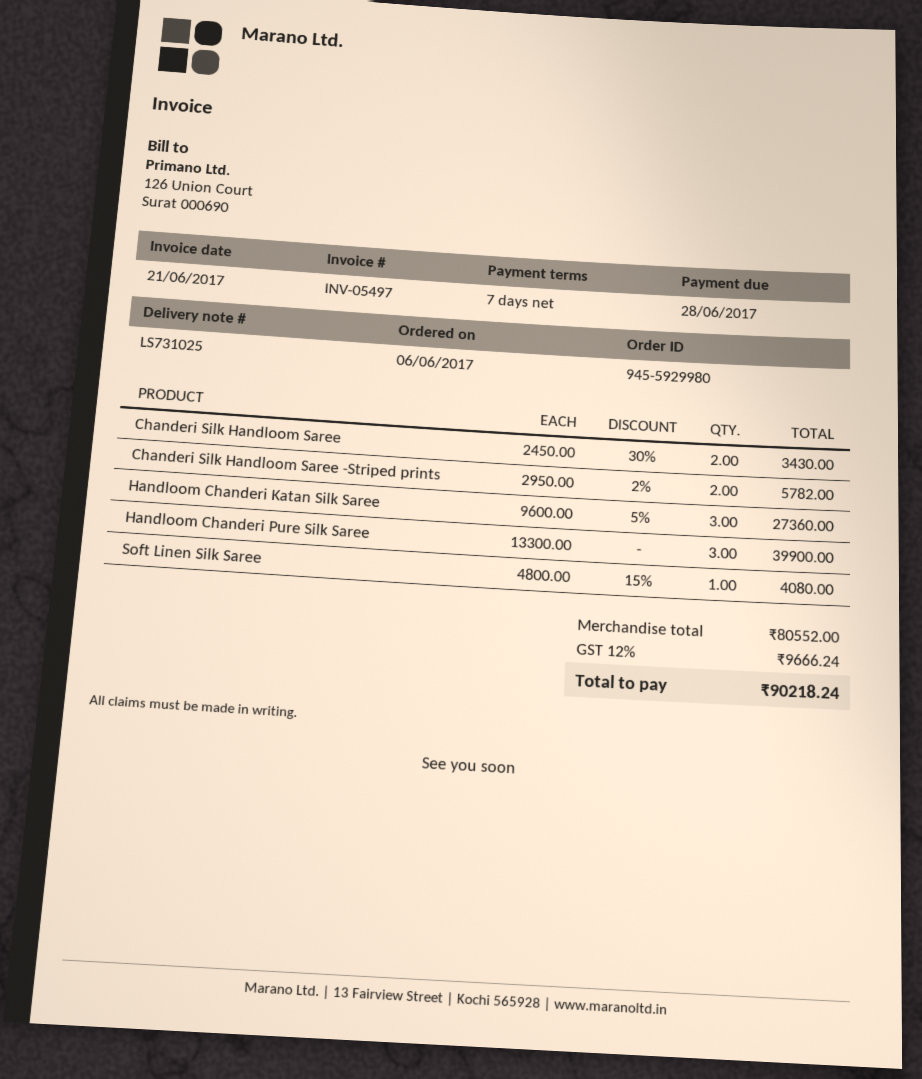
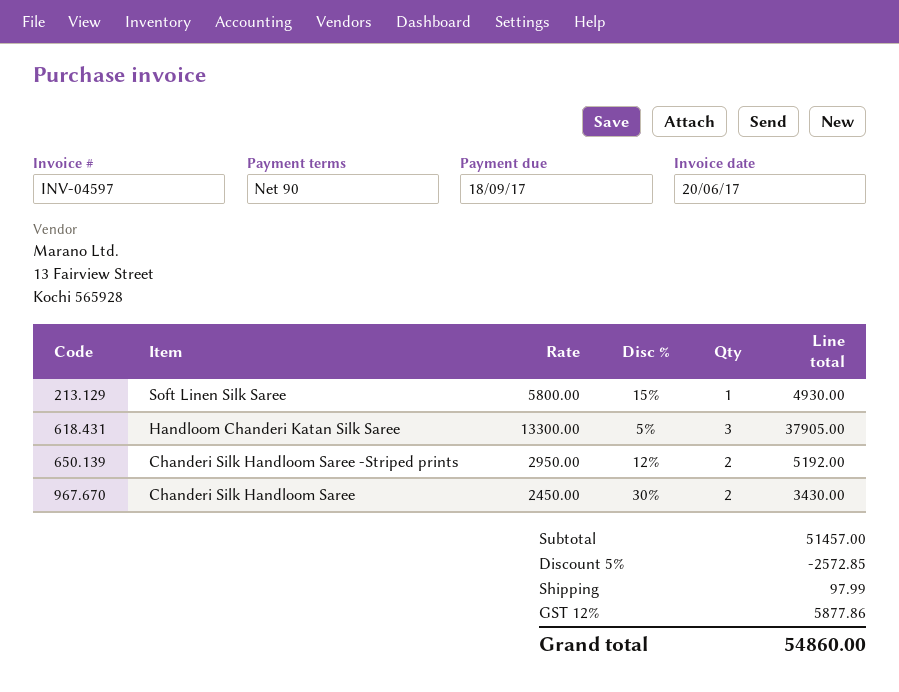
invoice number: INV-05497 -> INV-04597
invoice date: 2017-06-21 -> 2017-06-20
payment terms: 7 days -> 90 days
due date: 2017-06-28 -> 2017-09-18
Chanderi Silk Handloom Saree -Striped prints: 2 x 2950.00 - 2% = 5782.00 -> 2 x 2950.00 - 12% = 5192.00
Handloom Chanderi Katan Silk Saree: 3 x 9600.00 - 5% = 27360.00 -> 3 x 13300.00 - 5% = 37905.00
Handloom Chanderi Pure Silk Saree: 3 x 13300.00 = 39900.00 -> none
Soft Linen Silk Saree: 1 x 4800.00 - 15% = 4080.00 -> 1 x 5800.00 - 15% = 4930.00
subtotal: 80552.00 -> 51457.00
discount: none -> 5% = 2572.85
shipping: none -> 97.99
tax: 12% = 9666.24 -> 12% = 5877.86
total: 90218.24 -> 54860.00

